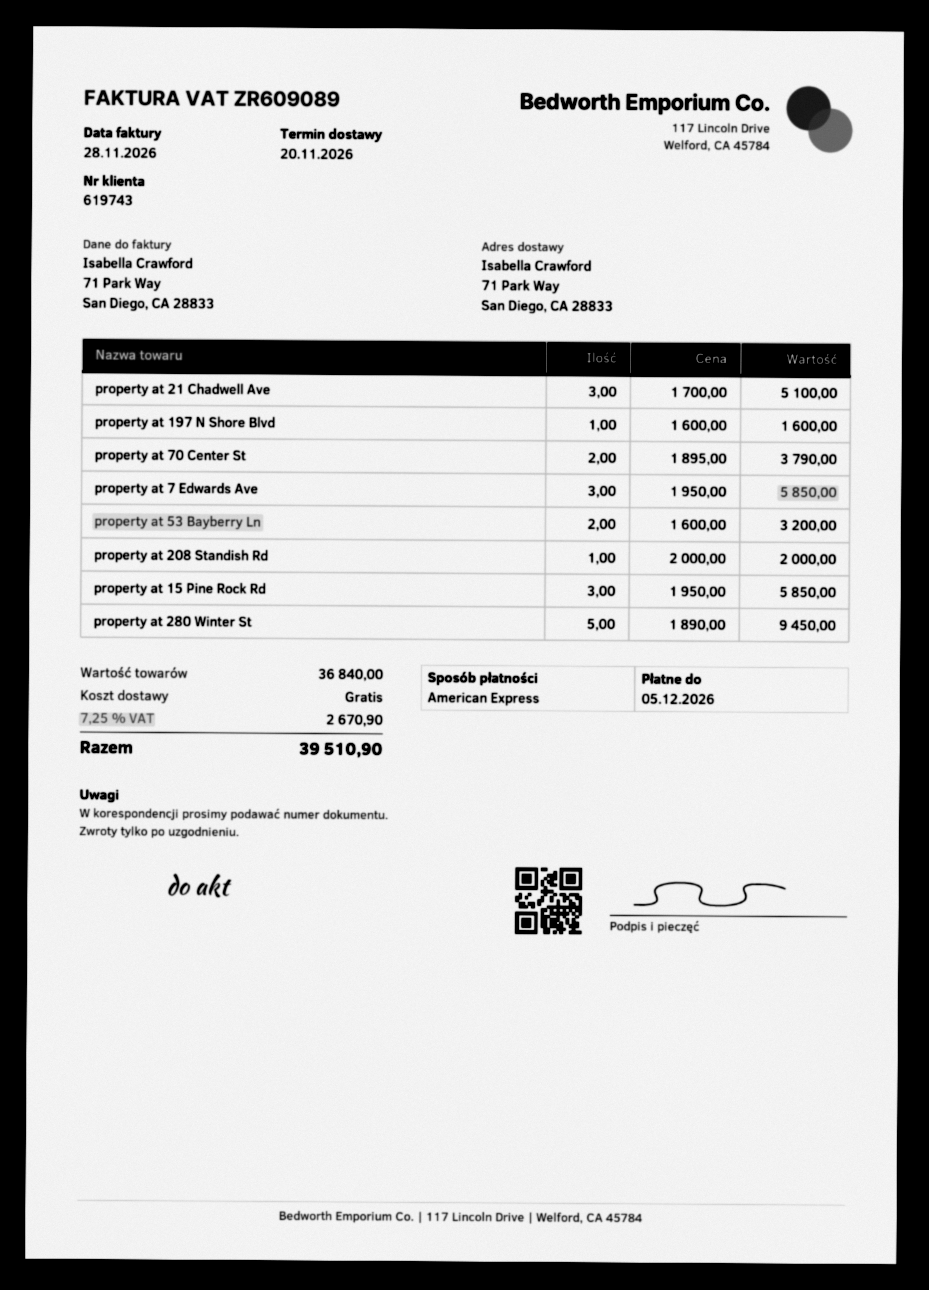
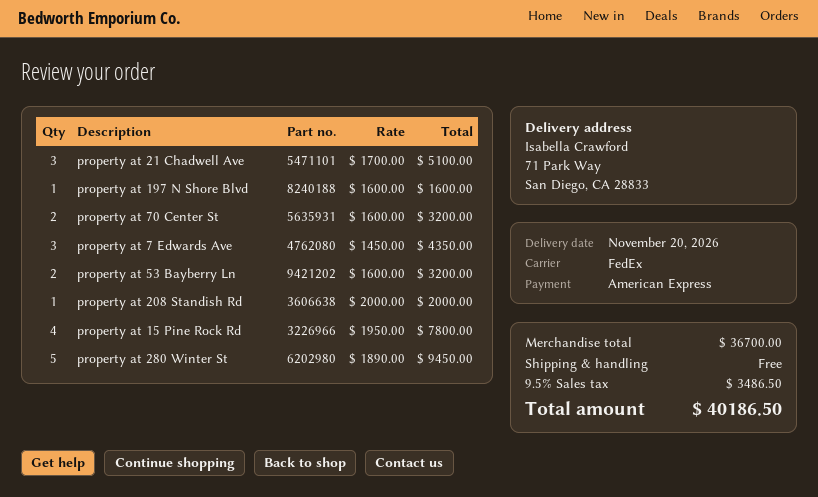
property at 70 Center St: 2 x 1895.00 = 3790.00 -> 2 x 1600.00 = 3200.00
property at 7 Edwards Ave: 3 x 1950.00 = 5850.00 -> 3 x 1450.00 = 4350.00
property at 15 Pine Rock Rd: 3 x 1950.00 = 5850.00 -> 4 x 1950.00 = 7800.00
subtotal: 36840.00 -> 36700.00
tax: 7.25% = 2670.90 -> 9.5% = 3486.50
total: 39510.90 -> 40186.50

